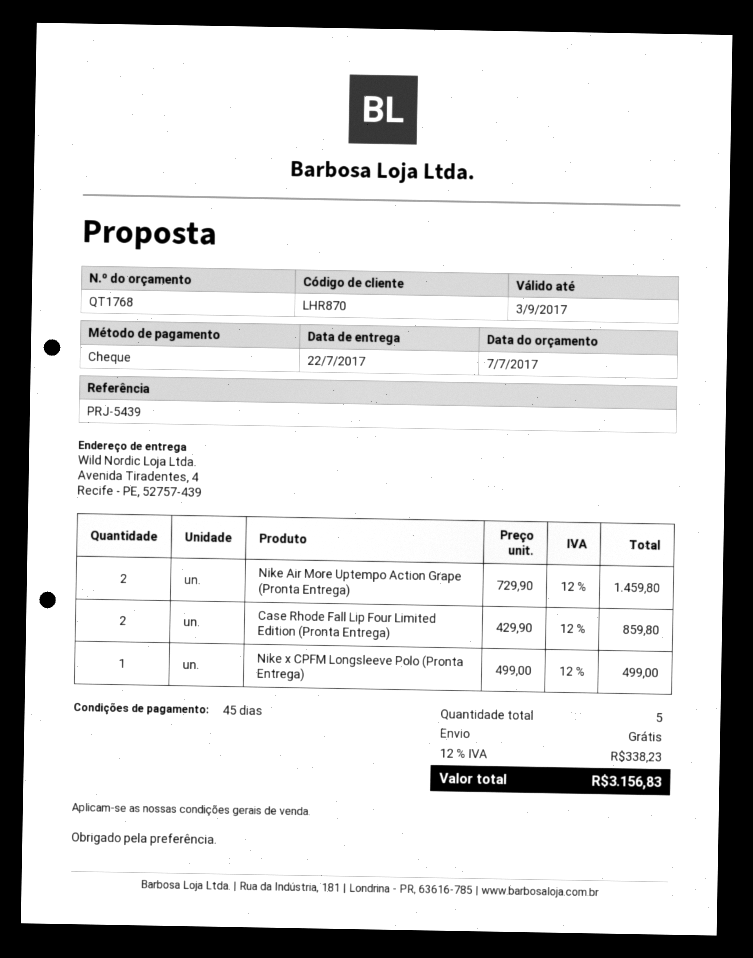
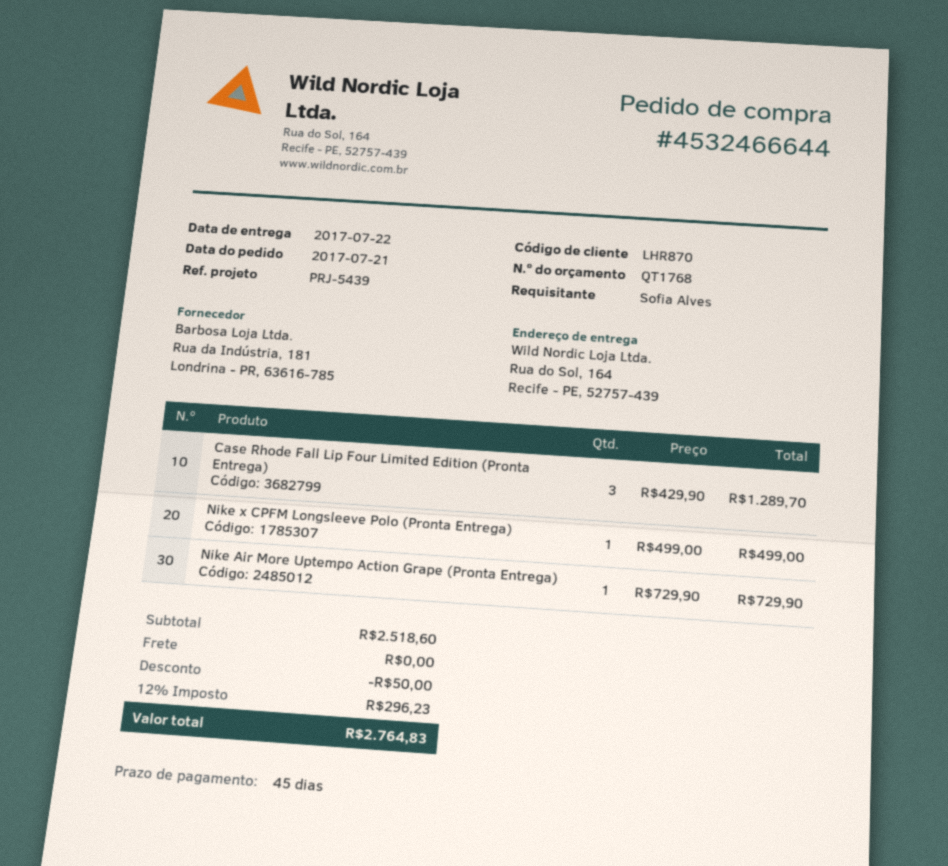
ship to: Avenida Tiradentes, 4, Recife - PE, 52757-439 -> Rua do Sol, 164, Recife - PE, 52757-439
Nike Air More Uptempo Action Grape (Pronta Entrega): 2 x 729.90 = 1459.80 -> 1 x 729.90 = 729.90
Case Rhode Fall Lip Four Limited Edition (Pronta Entrega): 2 x 429.90 = 859.80 -> 3 x 429.90 = 1289.70
discount: none -> 50.00
tax: 12% = 338.23 -> 12% = 296.23
total: 3156.83 -> 2764.83

